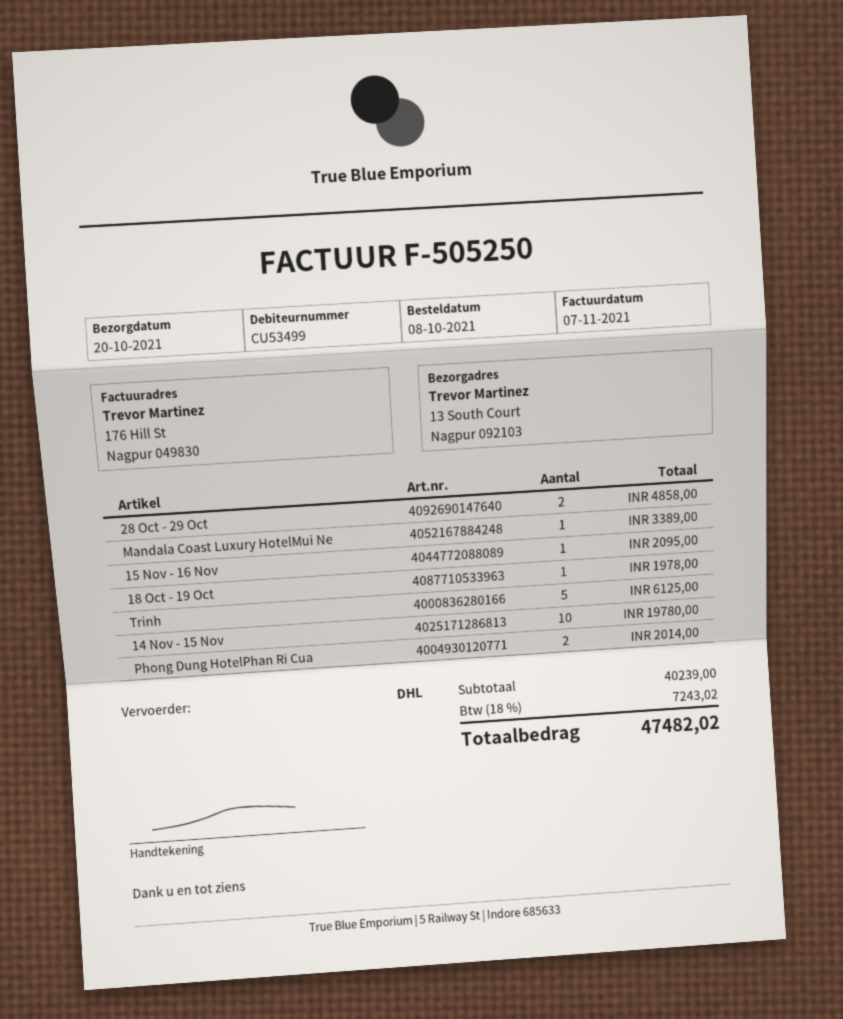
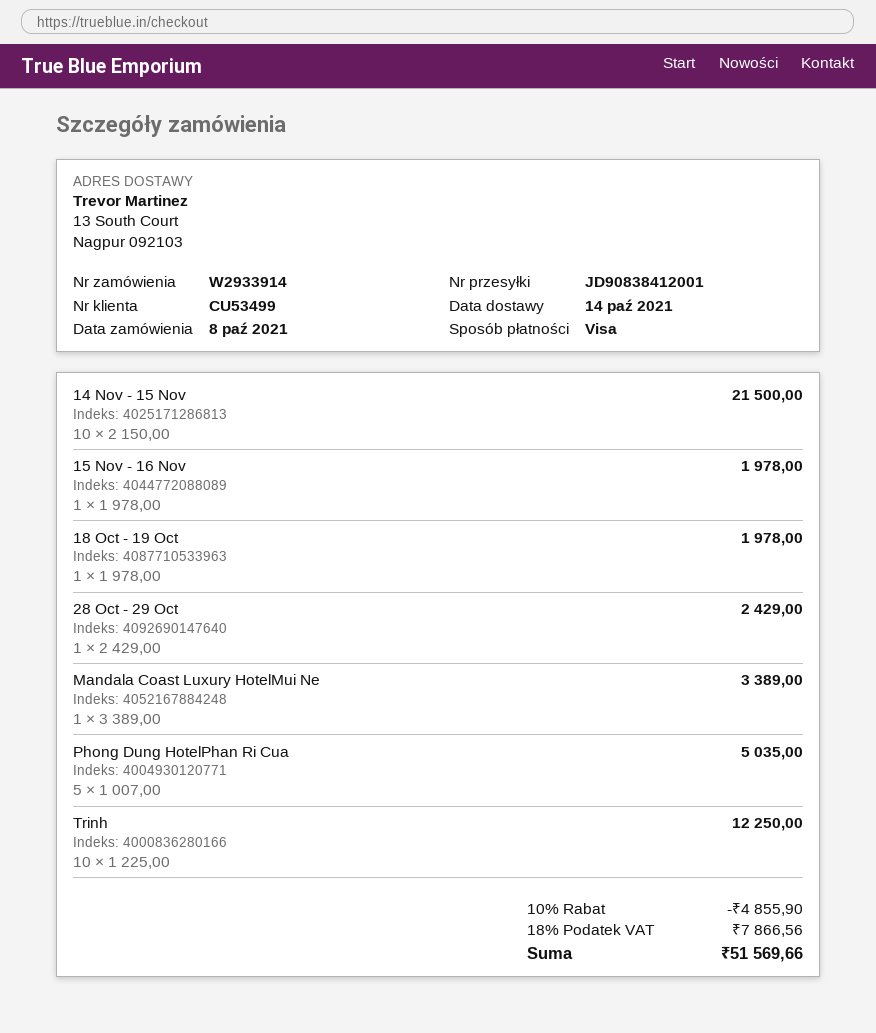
delivery date: 2021-10-20 -> 2021-10-14
28 Oct - 29 Oct: 2 for 4858.00 -> 1 for 2429.00
15 Nov - 16 Nov: 1 for 2095.00 -> 1 for 1978.00
Trinh: 5 for 6125.00 -> 10 for 12250.00
14 Nov - 15 Nov: 10 for 19780.00 -> 10 for 21500.00
Phong Dung HotelPhan Ri Cua: 2 for 2014.00 -> 5 for 5035.00
discount: none -> 10% = 4855.90
tax: 18% = 7243.02 -> 18% = 7866.56
total: 47482.02 -> 51569.66

